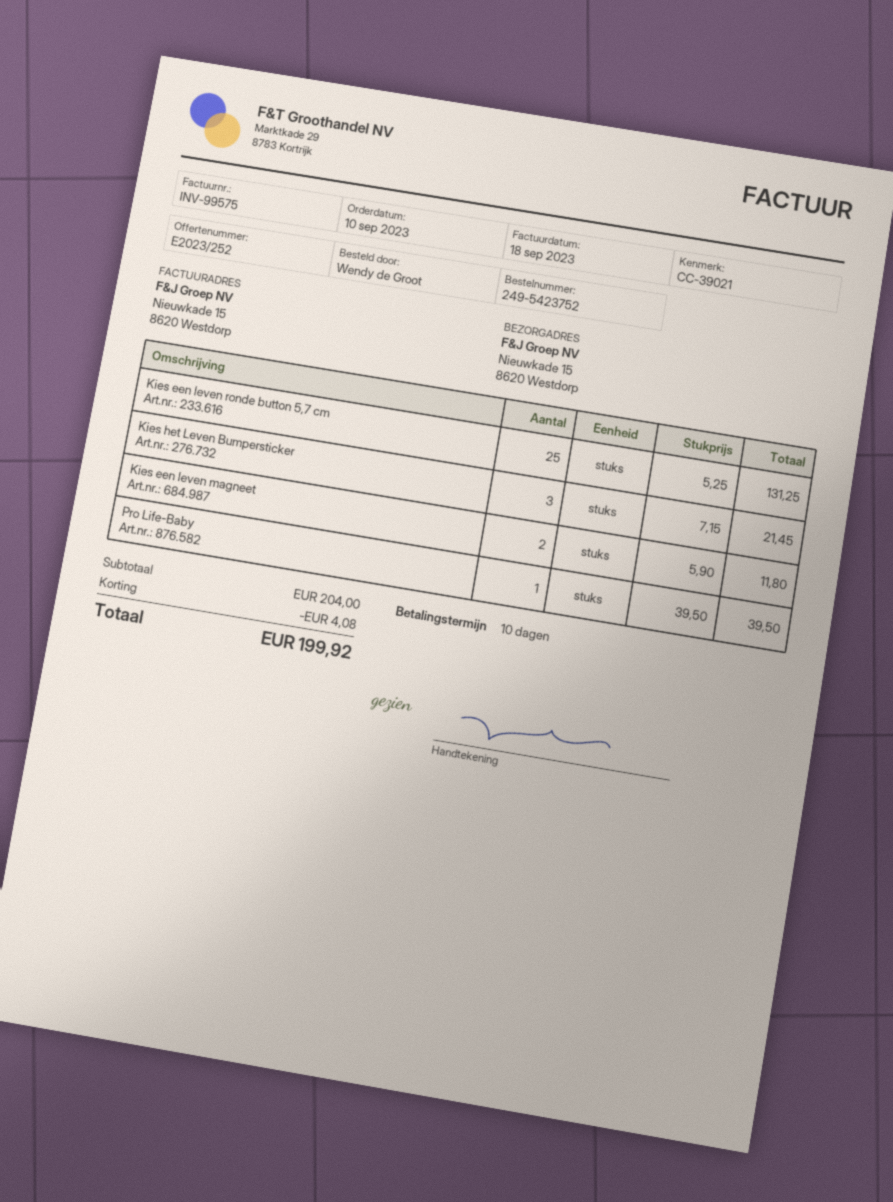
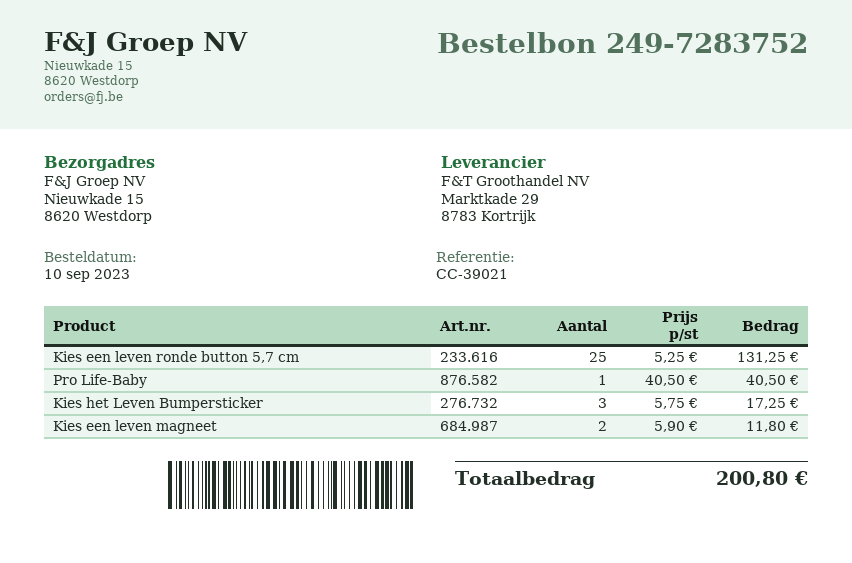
order number: 249-5423752 -> 249-7283752
Kies het Leven Bumpersticker: 3 x 7.15 = 21.45 -> 3 x 5.75 = 17.25
Pro Life-Baby: 1 x 39.50 = 39.50 -> 1 x 40.50 = 40.50
discount: 4.08 -> none
total: 199.92 -> 200.80

